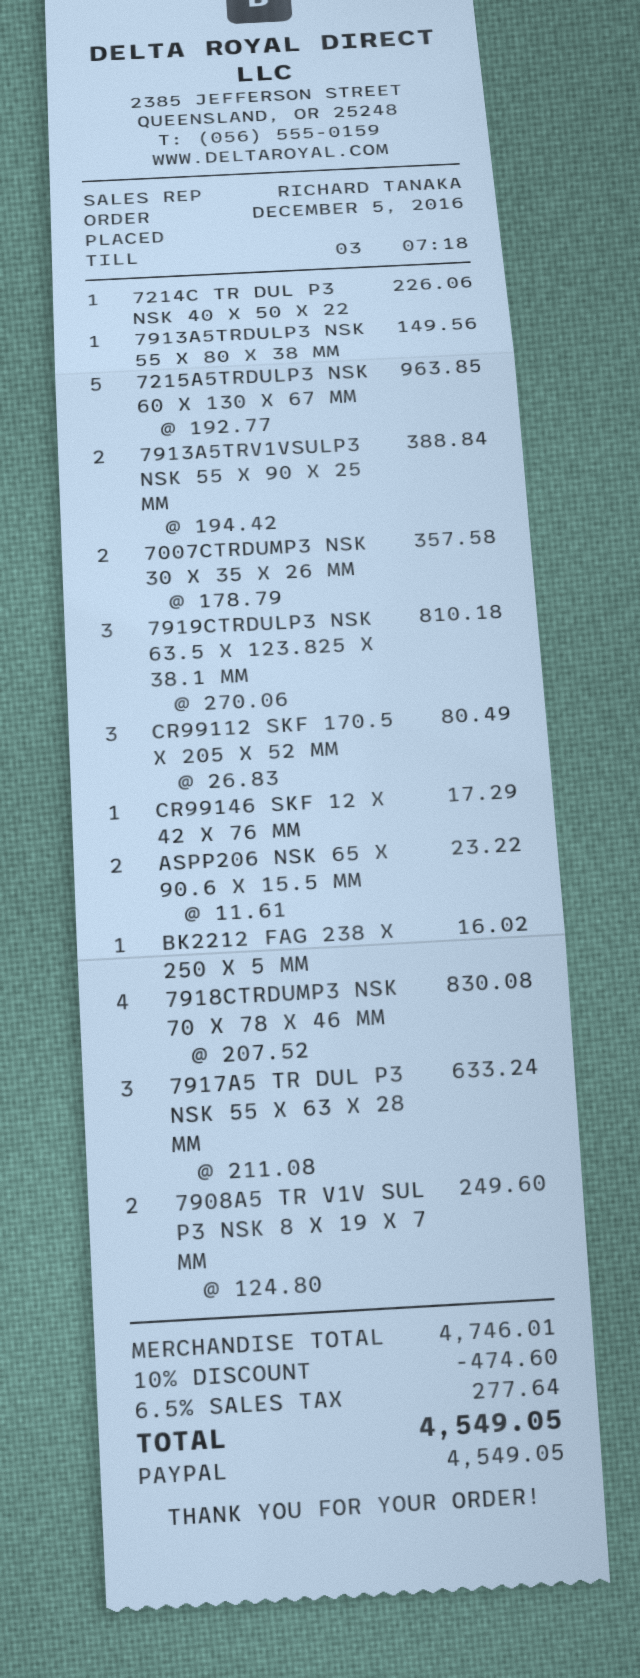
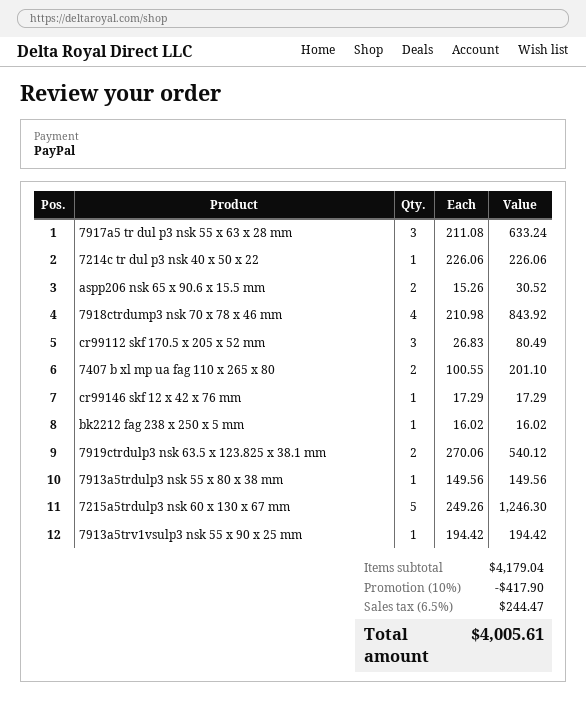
7215A5TRDULP3 NSK 60 X 130 X 67 MM: 5 x 192.77 = 963.85 -> 5 x 249.26 = 1246.30
7913A5TRV1VSULP3 NSK 55 X 90 X 25 MM: 2 x 194.42 = 388.84 -> 1 x 194.42 = 194.42
7007CTRDUMP3 NSK 30 X 35 X 26 MM: 2 x 178.79 = 357.58 -> none
7919CTRDULP3 NSK 63.5 X 123.825 X 38.1 MM: 3 x 270.06 = 810.18 -> 2 x 270.06 = 540.12
ASPP206 NSK 65 X 90.6 X 15.5 MM: 2 x 11.61 = 23.22 -> 2 x 15.26 = 30.52
7918CTRDUMP3 NSK 70 X 78 X 46 MM: 4 x 207.52 = 830.08 -> 4 x 210.98 = 843.92
7908A5 TR V1V SUL P3 NSK 8 X 19 X 7 MM: 2 x 124.80 = 249.60 -> none
7407 b xl mp ua fag 110 x 265 x 80: none -> 2 x 100.55 = 201.10
subtotal: 4746.01 -> 4179.04
discount: 10% = 474.60 -> 10% = 417.90
tax: 6.5% = 277.64 -> 6.5% = 244.47
total: 4549.05 -> 4005.61

